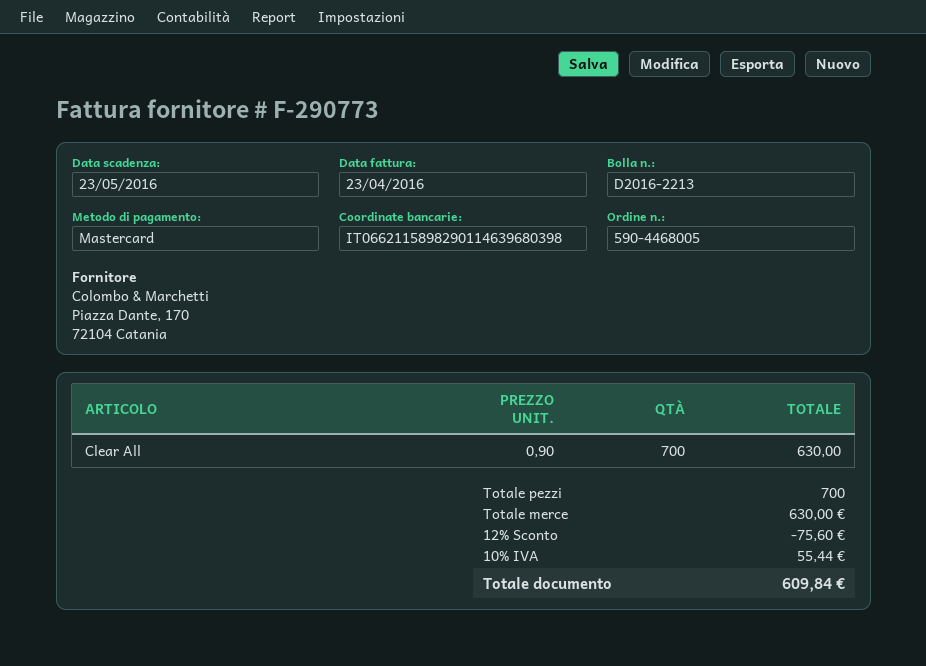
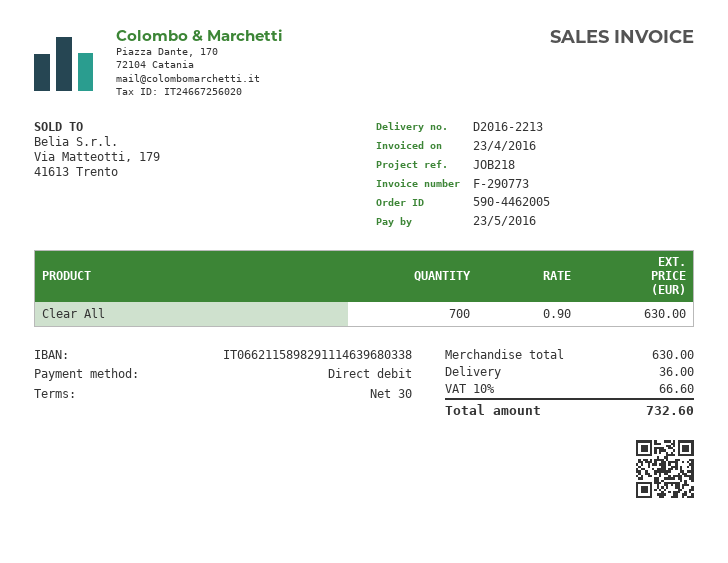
order number: 590-4468005 -> 590-4462005
payment method: Mastercard -> direct debit
bank account: IT0662115898290114639680398 -> IT0662115898291114639680338
discount: 12% = 75.60 -> none
shipping: none -> 36.00
tax: 10% = 55.44 -> 10% = 66.60
total: 609.84 -> 732.60

